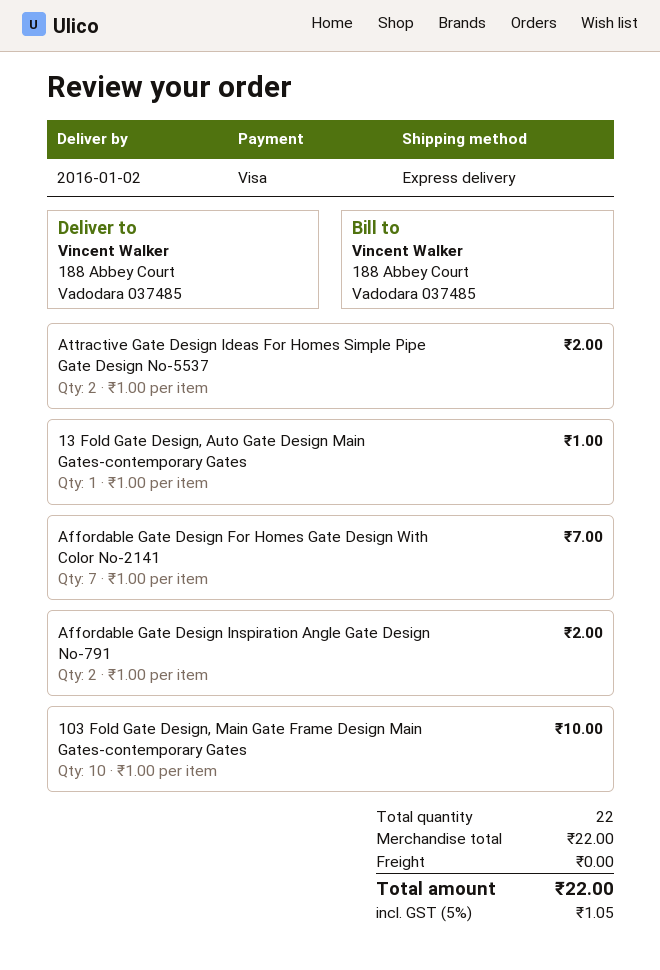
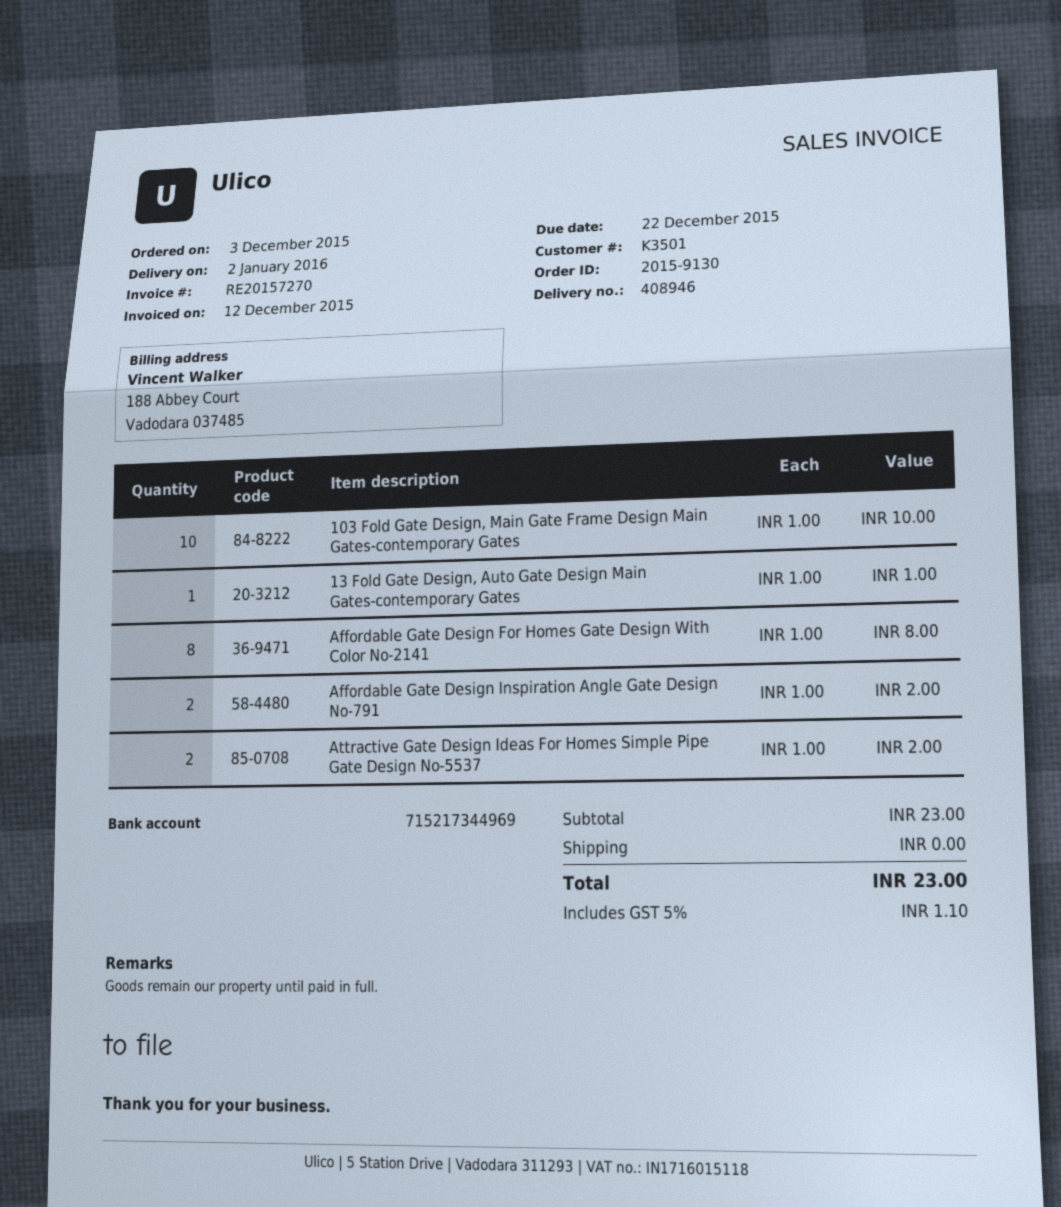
Affordable Gate Design For Homes Gate Design With Color No-2141: 7 x 1.00 = 7.00 -> 8 x 1.00 = 8.00
subtotal: 22.00 -> 23.00
tax: 5% = 1.05 -> 5% = 1.10
total: 22.00 -> 23.00

